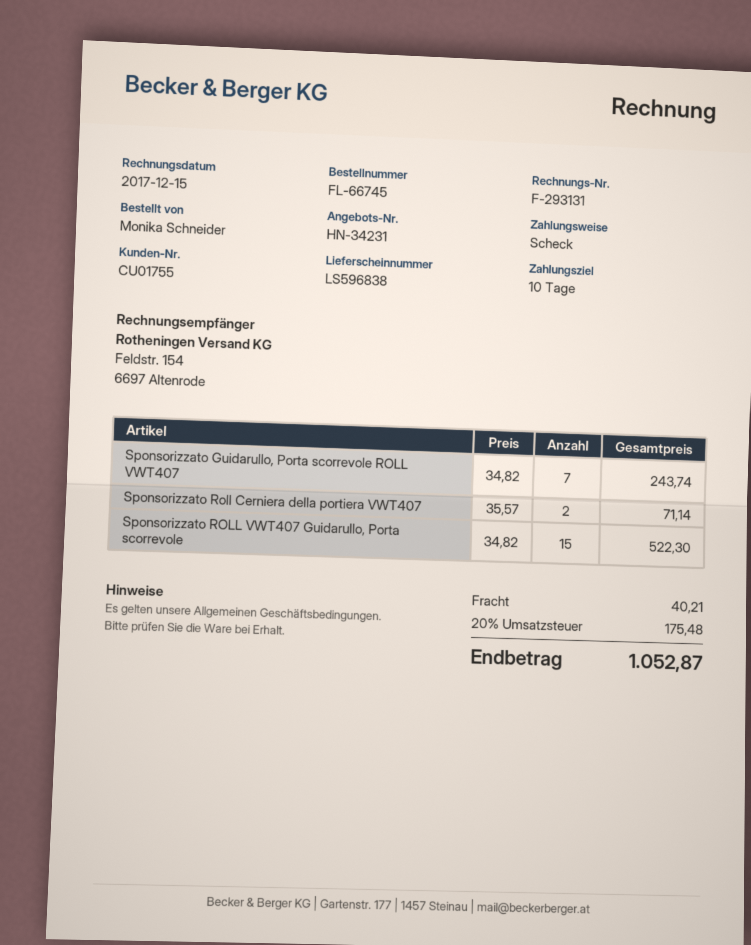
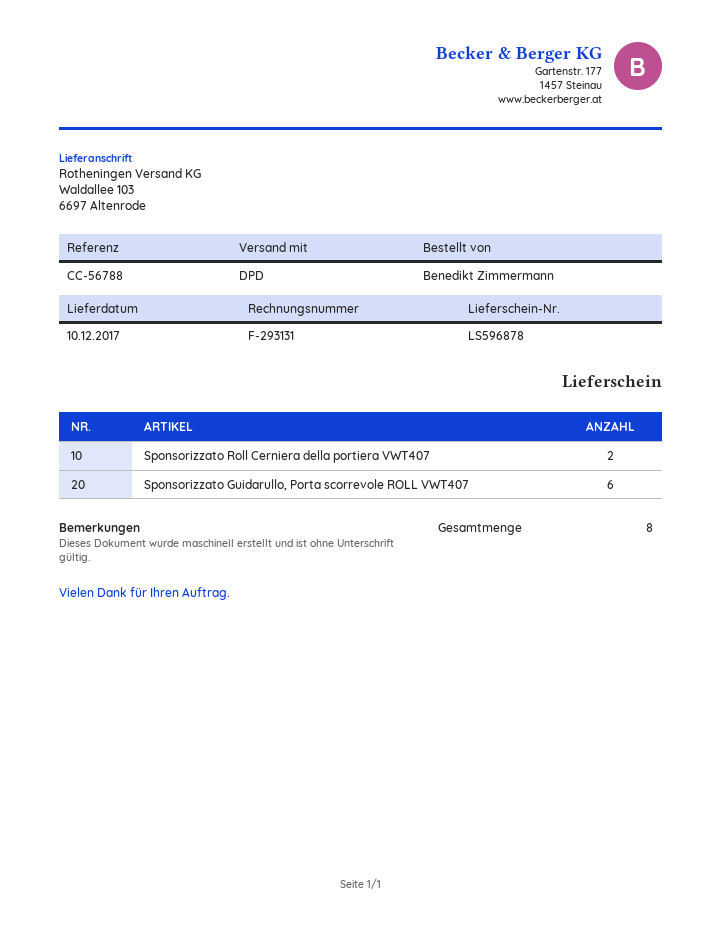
delivery note number: LS596838 -> LS596878
ordered by: Monika Schneider -> Benedikt Zimmermann
Sponsorizzato Guidarullo, Porta scorrevole ROLL VWT407: 7 -> 6
Sponsorizzato ROLL VWT407 Guidarullo, Porta scorrevole: 15 -> none

